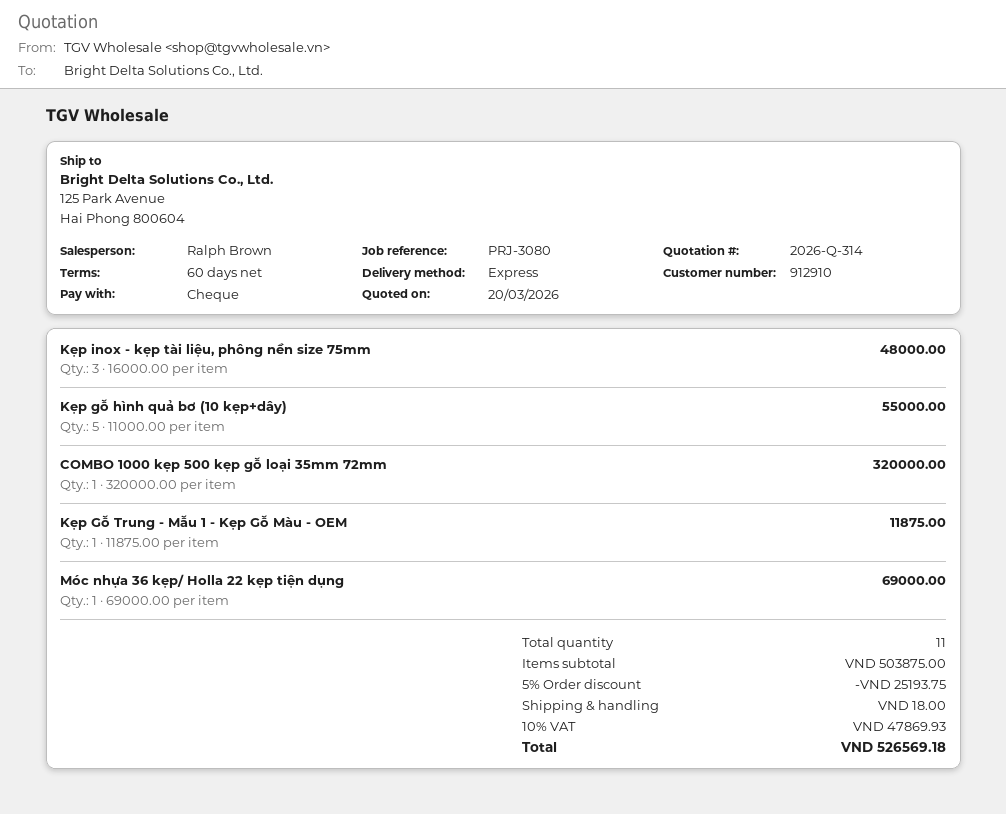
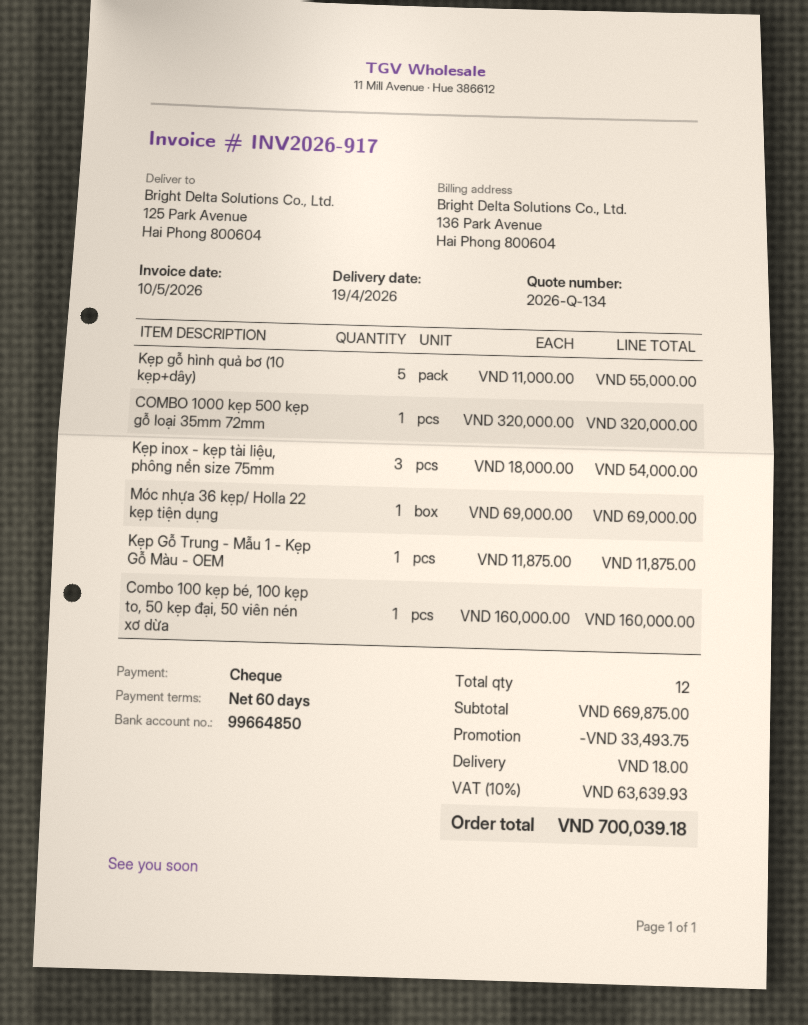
quote number: 2026-Q-314 -> 2026-Q-134
Kẹp inox - kẹp tài liệu, phông nền size 75mm: 3 x 16000.00 = 48000.00 -> 3 x 18000.00 = 54000.00
Combo 100 kẹp bé, 100 kẹp to, 50 kẹp đại, 50 viên nén xơ dừa: none -> 1 x 160000.00 = 160000.00
total quantity: 11 -> 12
subtotal: 503875.00 -> 669875.00
discount: 25193.75 -> 33493.75
tax: 10% = 47869.93 -> 10% = 63639.93
total: 526569.18 -> 700039.18

